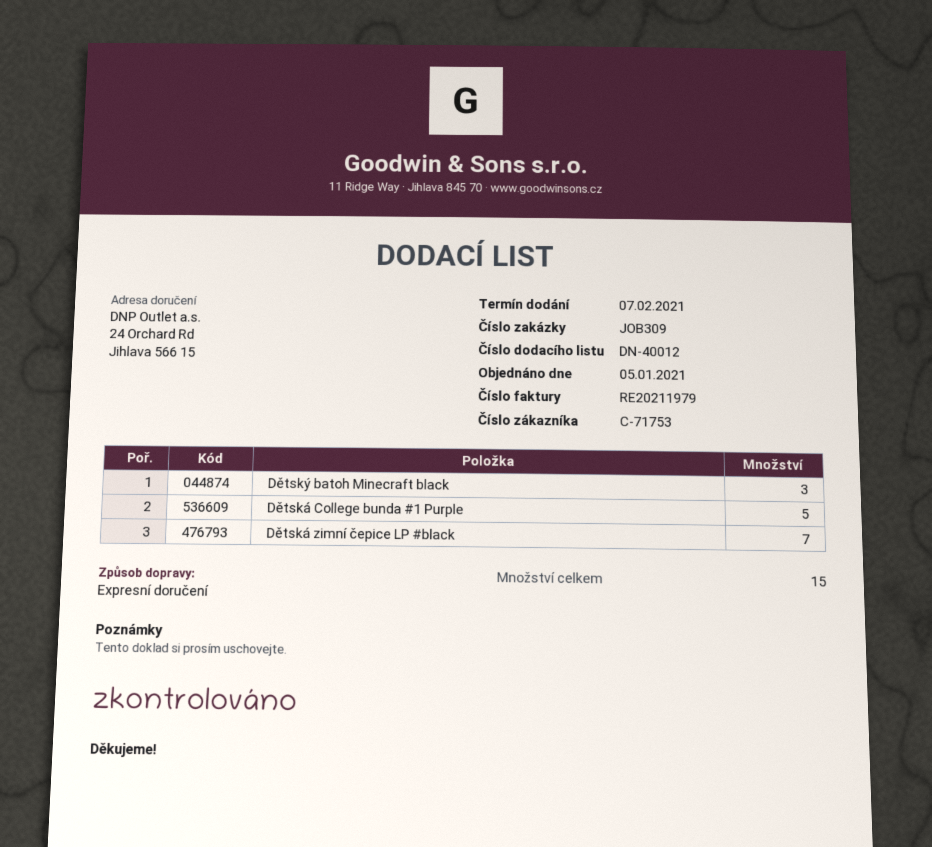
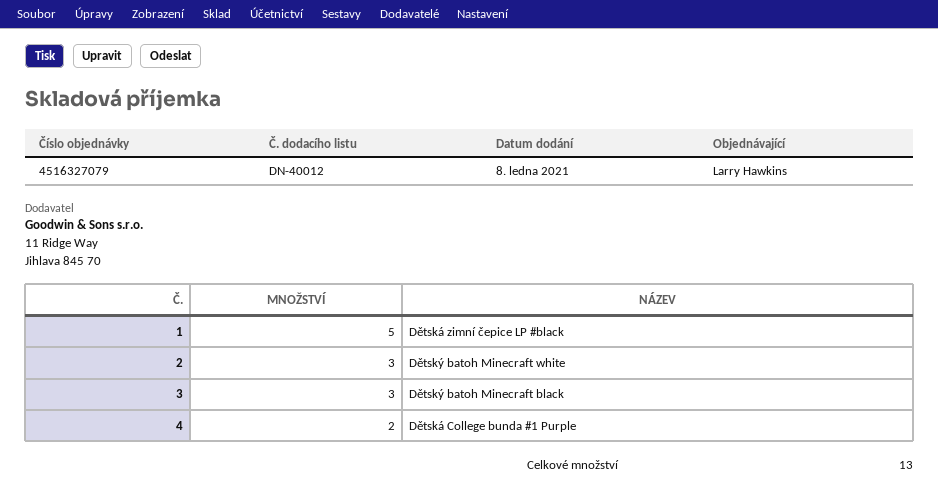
delivery date: 2021-02-07 -> 2021-01-08
Dětská College bunda #1 Purple: 5 -> 2
Dětská zimní čepice LP #black: 7 -> 5
Dětský batoh Minecraft white: none -> 3
total quantity: 15 -> 13

